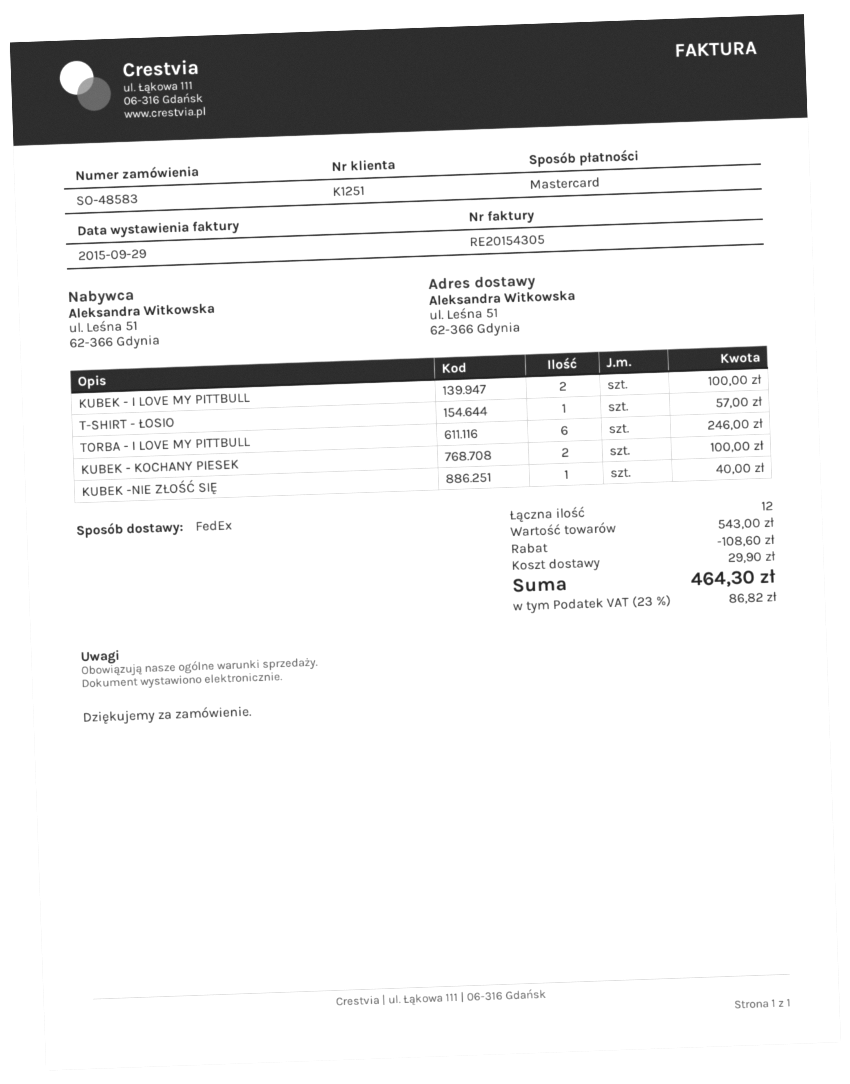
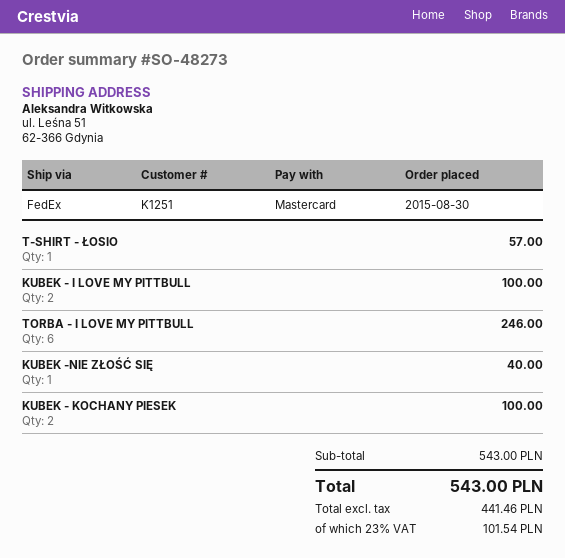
order number: SO-48583 -> SO-48273
discount: 108.60 -> none
shipping: 29.90 -> none
tax: 23% = 86.82 -> 23% = 101.54
total: 464.30 -> 543.00

